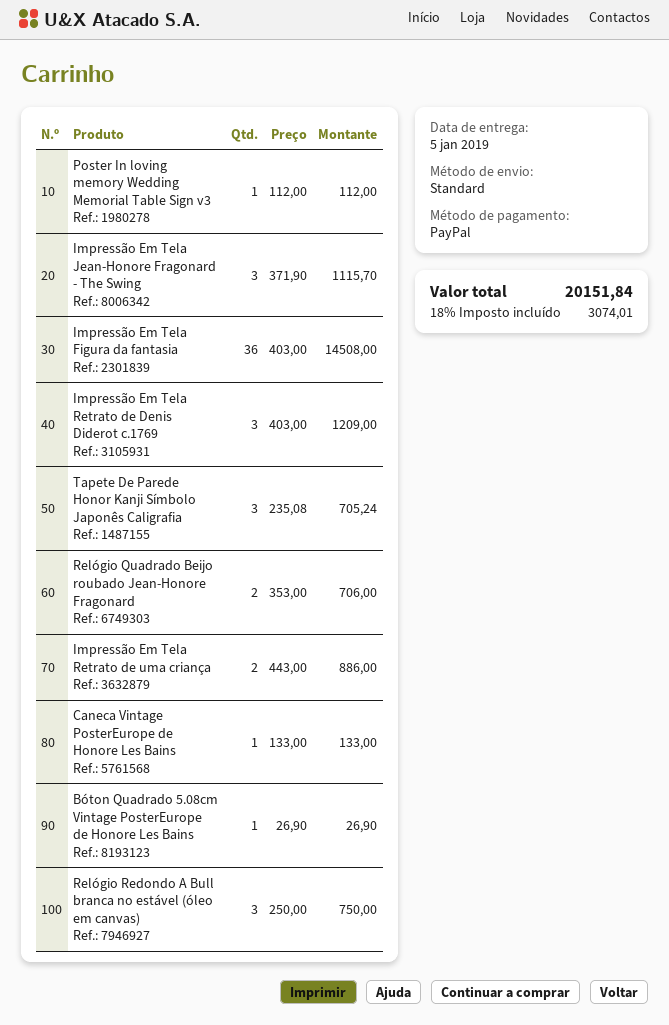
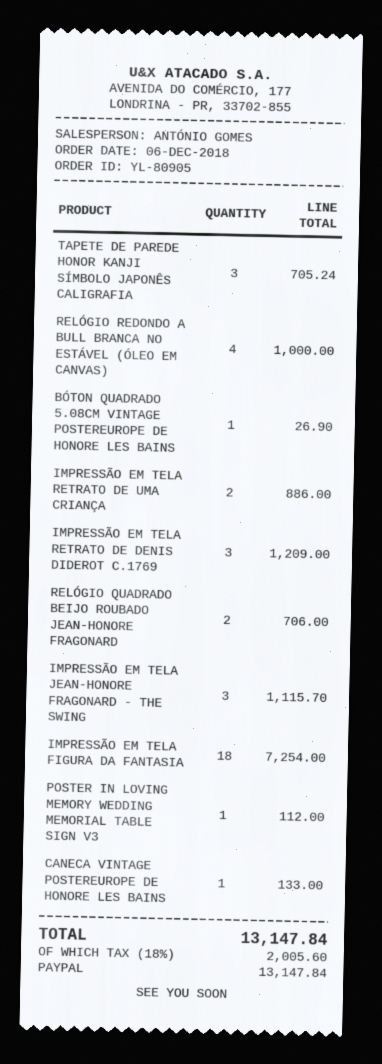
Impressão Em Tela Figura da fantasia: 36 for 14508.00 -> 18 for 7254.00
Relógio Redondo A Bull branca no estável (óleo em canvas): 3 for 750.00 -> 4 for 1000.00
tax: 18% = 3074.01 -> 18% = 2005.60
total: 20151.84 -> 13147.84

